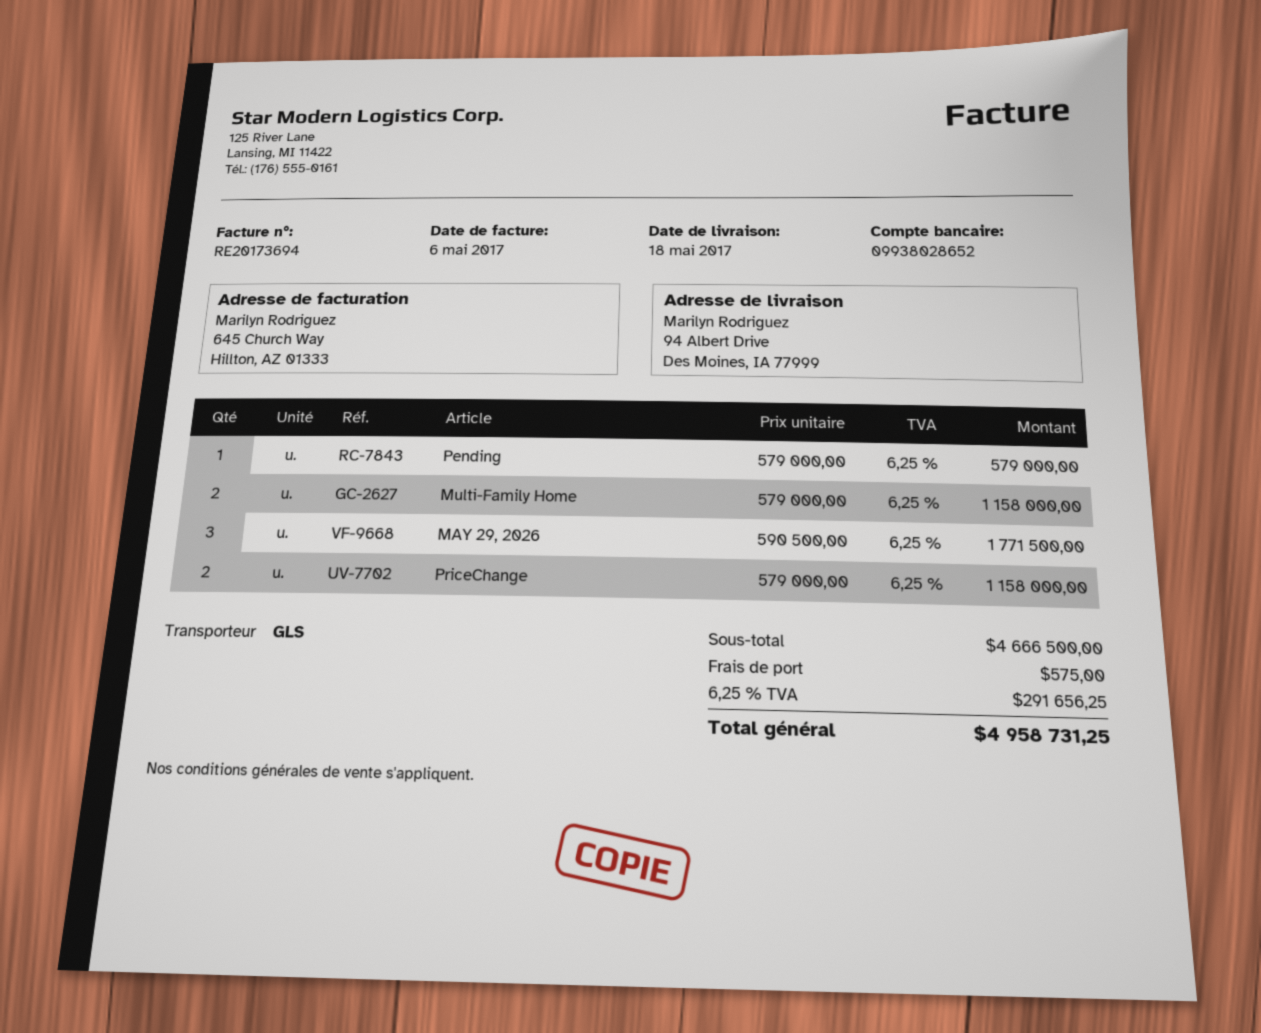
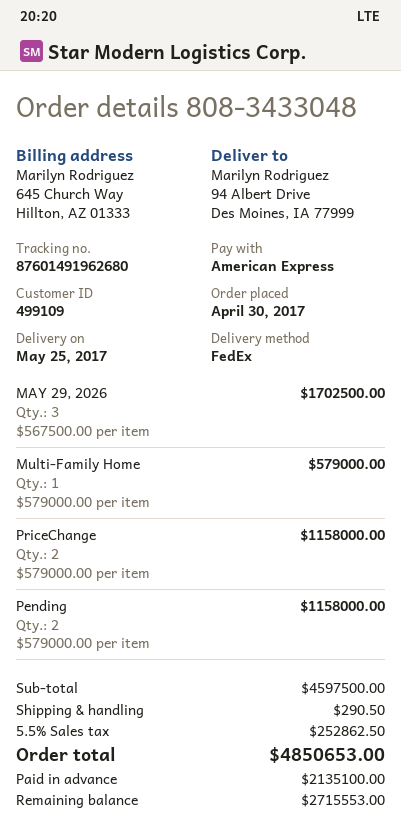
delivery date: 2017-05-18 -> 2017-05-25
shipping method: GLS -> FedEx
Pending: 1 x 579000.00 = 579000.00 -> 2 x 579000.00 = 1158000.00
Multi-Family Home: 2 x 579000.00 = 1158000.00 -> 1 x 579000.00 = 579000.00
MAY 29, 2026: 3 x 590500.00 = 1771500.00 -> 3 x 567500.00 = 1702500.00
subtotal: 4666500.00 -> 4597500.00
shipping: 575.00 -> 290.50
tax: 6.25% = 291656.25 -> 5.5% = 252862.50
total: 4958731.25 -> 4850653.00

